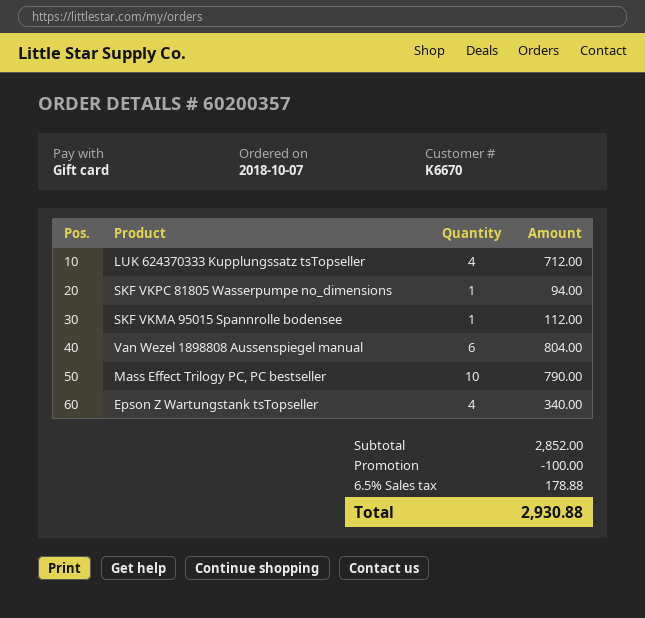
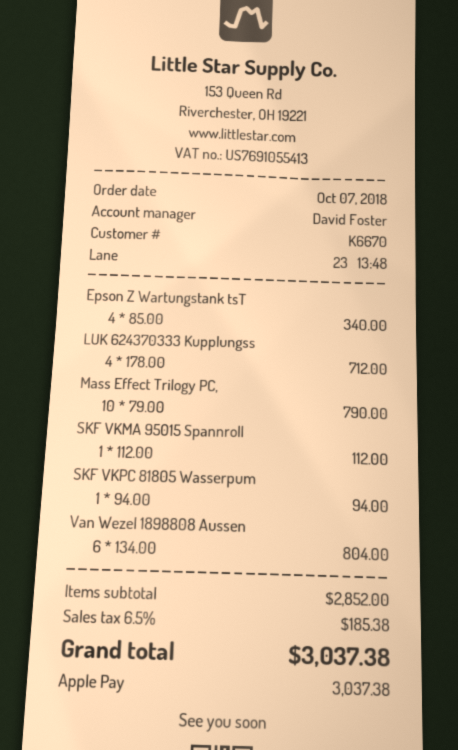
payment method: gift card -> Apple Pay
discount: 100.00 -> none
tax: 6.5% = 178.88 -> 6.5% = 185.38
total: 2930.88 -> 3037.38

